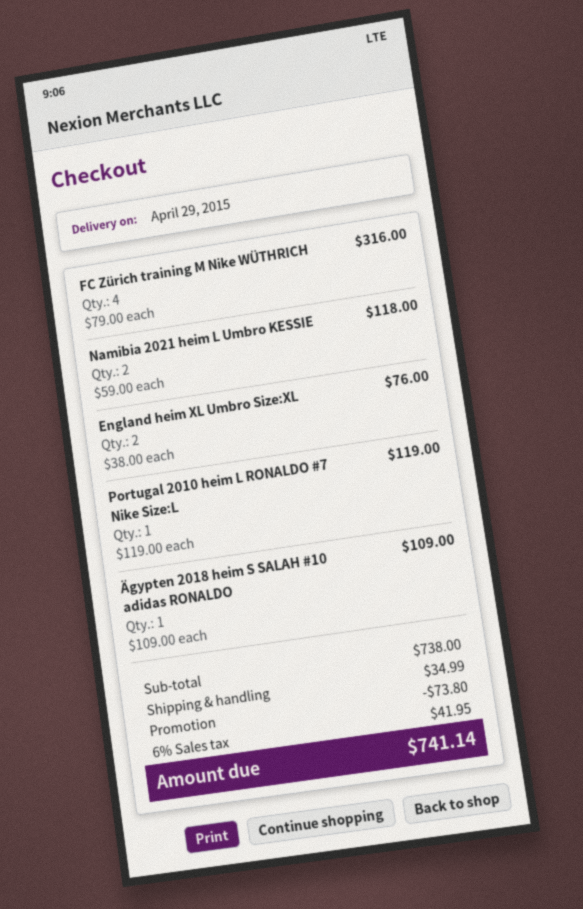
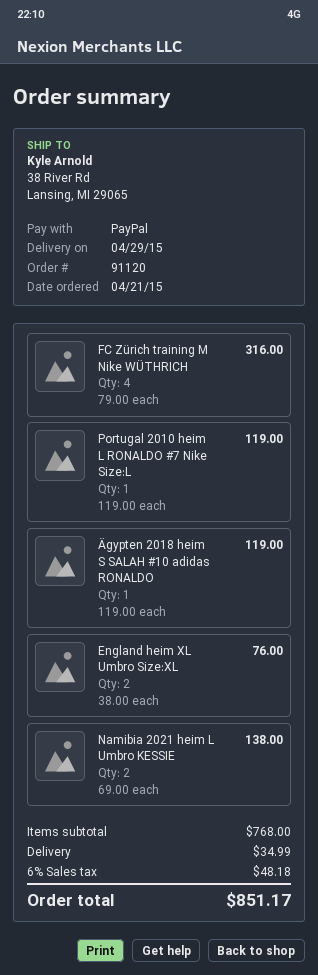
Namibia 2021 heim L Umbro KESSIE: 2 x 59.00 = 118.00 -> 2 x 69.00 = 138.00
Ägypten 2018 heim S SALAH #10 adidas RONALDO: 1 x 109.00 = 109.00 -> 1 x 119.00 = 119.00
subtotal: 738.00 -> 768.00
discount: 73.80 -> none
tax: 6% = 41.95 -> 6% = 48.18
total: 741.14 -> 851.17

